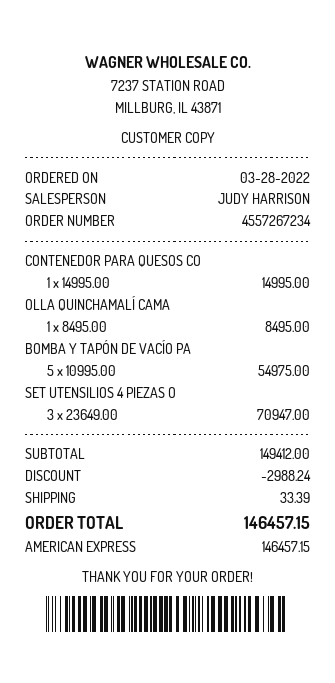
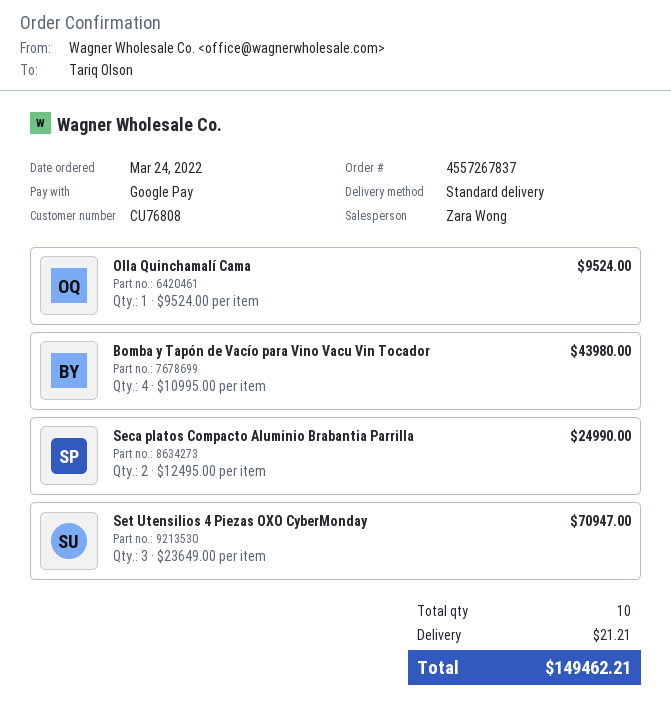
order number: 4557267234 -> 4557267837
order date: 2022-03-28 -> 2022-03-24
sales rep: JUDY HARRISON -> Zara Wong
payment method: American Express -> Google Pay
CONTENEDOR PARA QUESOS CO: 1 x 14995.00 = 14995.00 -> none
OLLA QUINCHAMALÍ CAMA: 1 x 8495.00 = 8495.00 -> 1 x 9524.00 = 9524.00
BOMBA Y TAPÓN DE VACÍO PA: 5 x 10995.00 = 54975.00 -> 4 x 10995.00 = 43980.00
Seca platos Compacto Aluminio Brabantia Parrilla: none -> 2 x 12495.00 = 24990.00
discount: 2988.24 -> none
shipping: 33.39 -> 21.21
total: 146457.15 -> 149462.21

